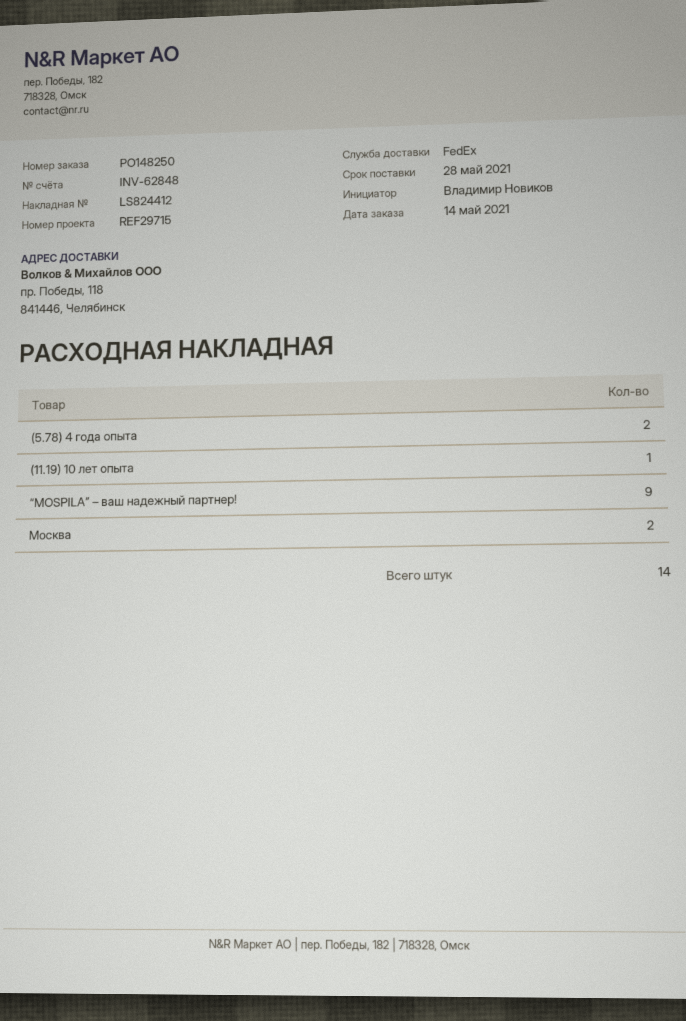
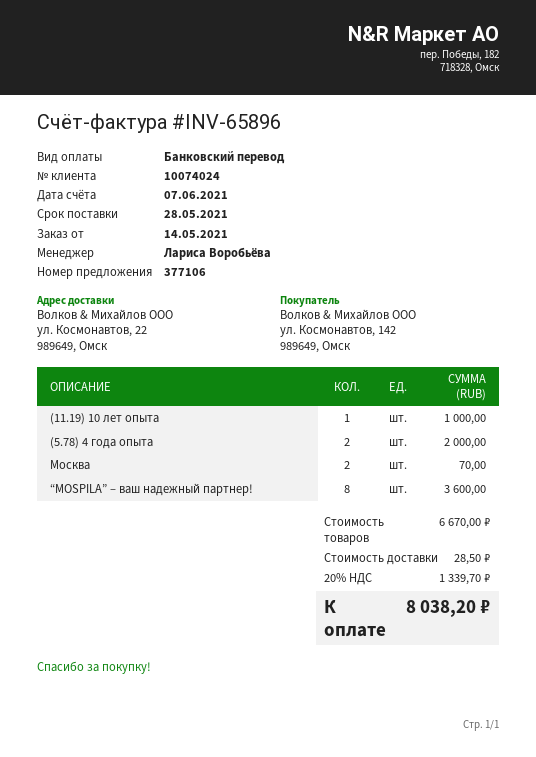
invoice number: INV-62848 -> INV-65896
ship to: пр. Победы, 118, 841446, Челябинск -> ул. Космонавтов, 22, 989649, Омск
“MOSPILA” – ваш надежный партнер!: 9 -> 8

